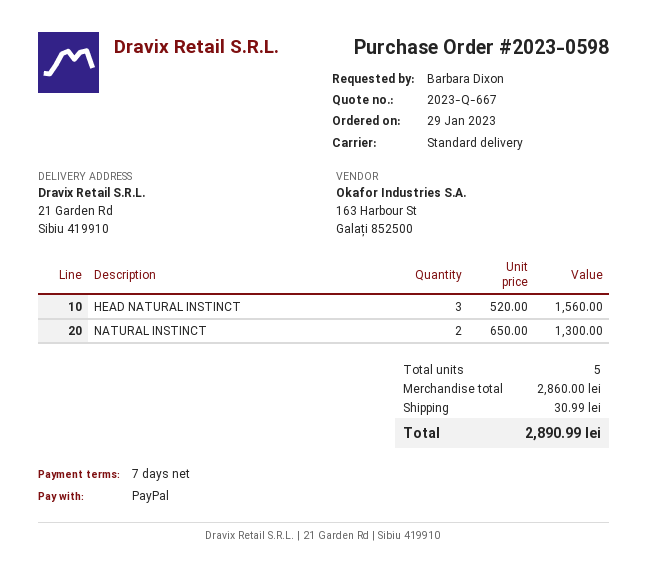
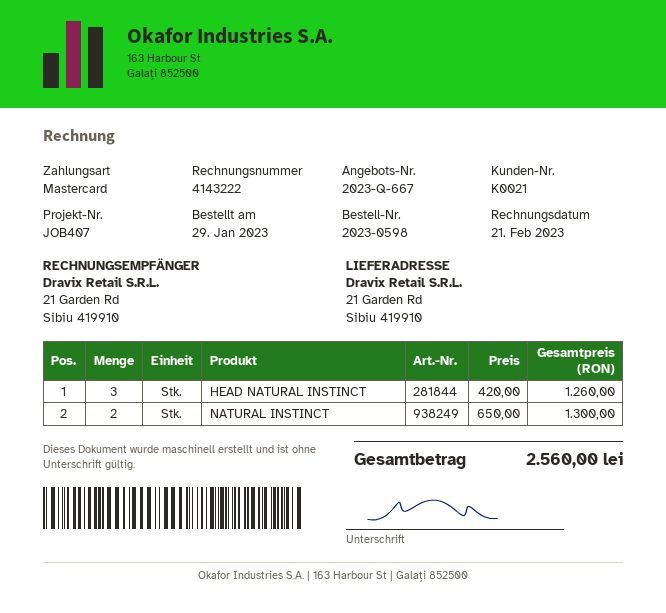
payment method: PayPal -> Mastercard
HEAD NATURAL INSTINCT: 3 x 520.00 = 1560.00 -> 3 x 420.00 = 1260.00
shipping: 30.99 -> none
total: 2890.99 -> 2560.00

